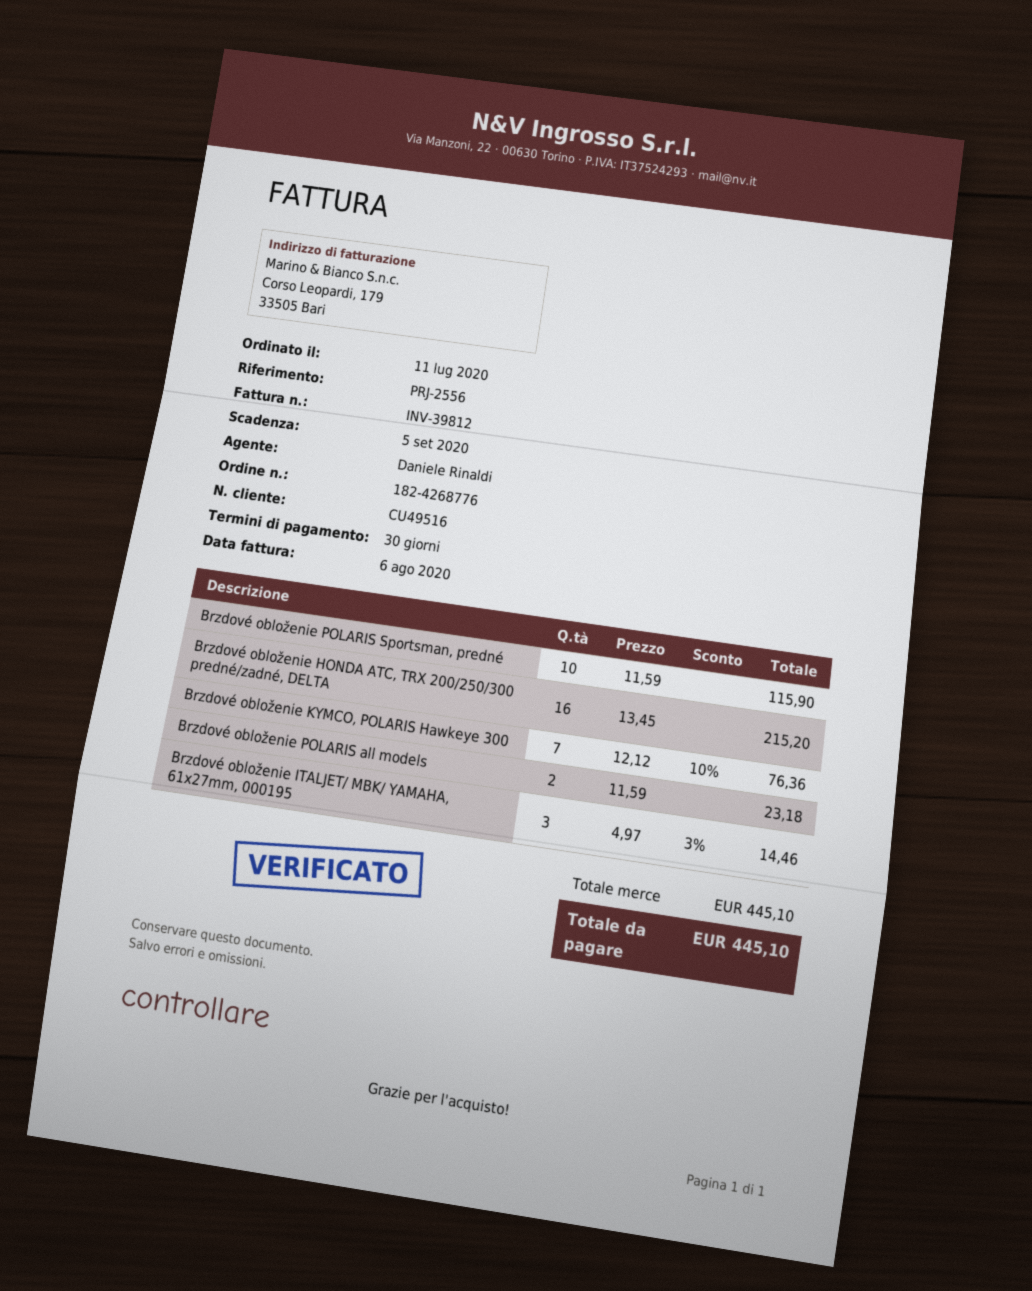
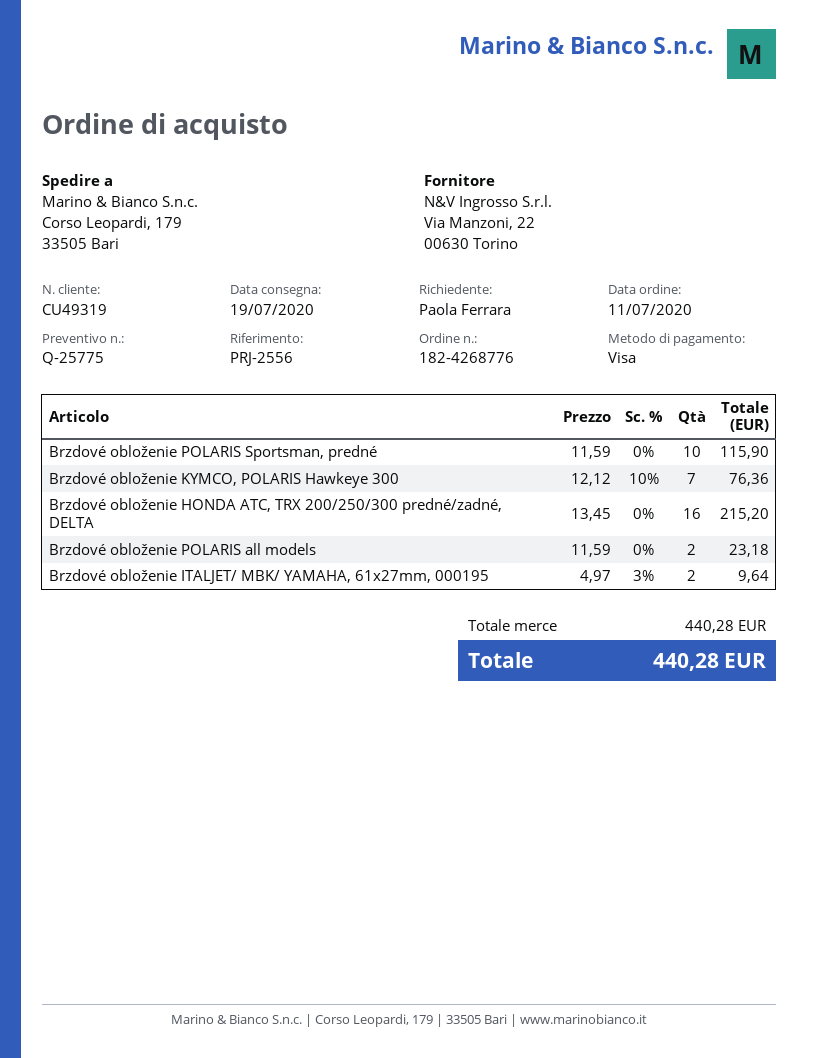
customer number: CU49516 -> CU49319
Brzdové obloženie ITALJET/ MBK/ YAMAHA, 61x27mm, 000195: 3 x 4.97 - 3% = 14.46 -> 2 x 4.97 - 3% = 9.64
subtotal: 445.10 -> 440.28
total: 445.10 -> 440.28

